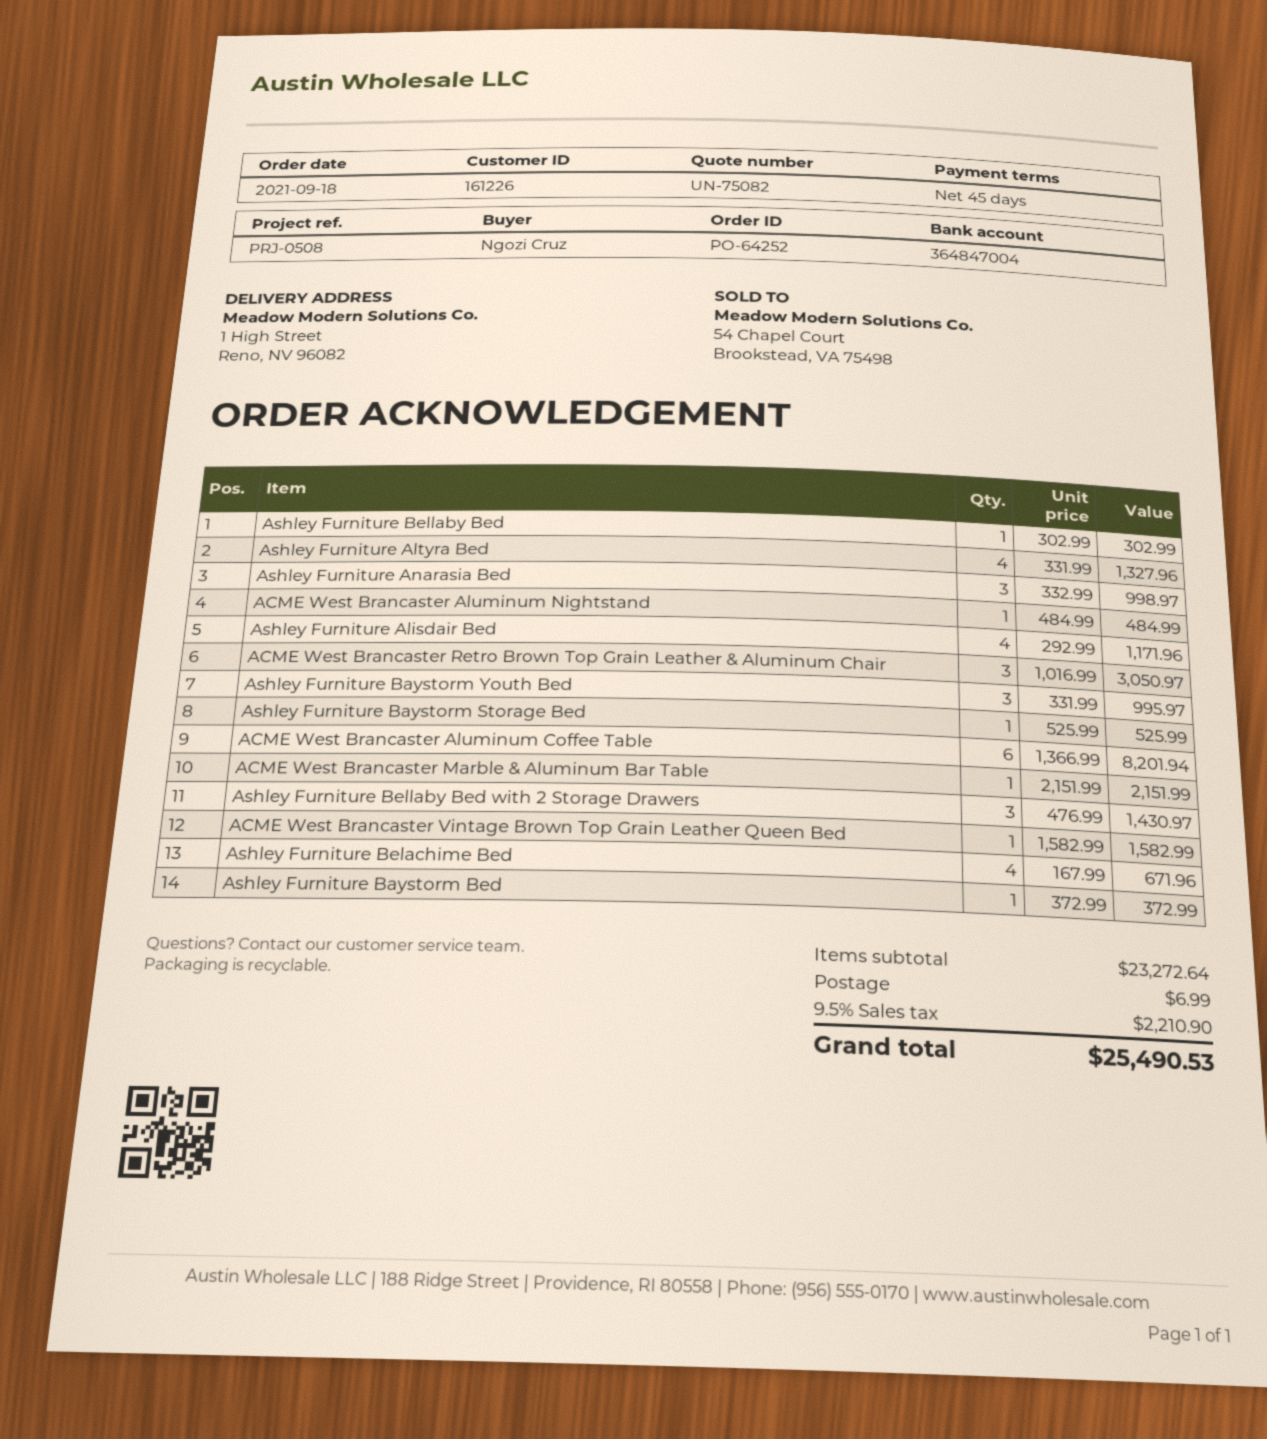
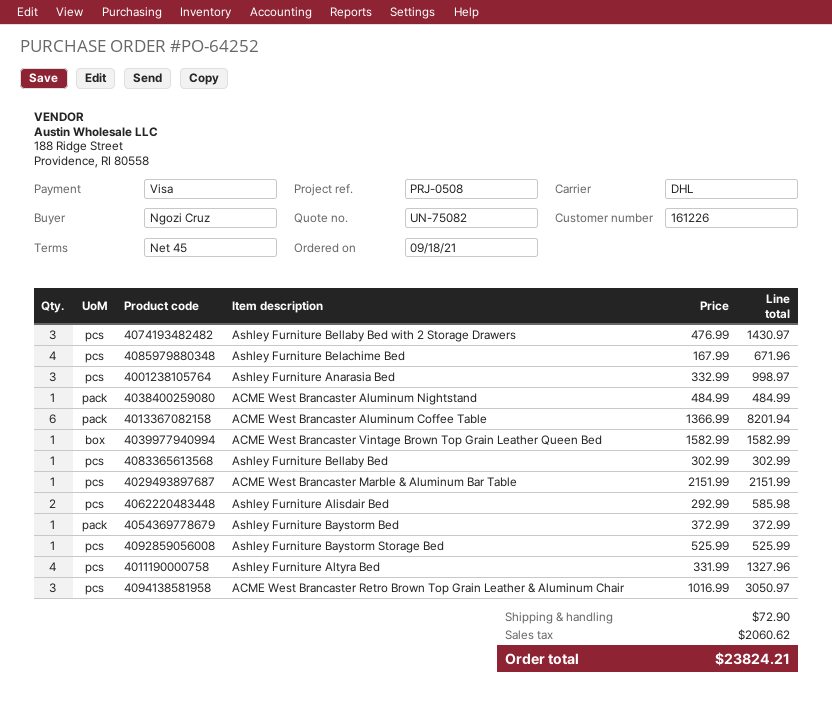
Ashley Furniture Alisdair Bed: 4 x 292.99 = 1171.96 -> 2 x 292.99 = 585.98
Ashley Furniture Baystorm Youth Bed: 3 x 331.99 = 995.97 -> none
shipping: 6.99 -> 72.90
tax: 2210.90 -> 2060.62
total: 25490.53 -> 23824.21

